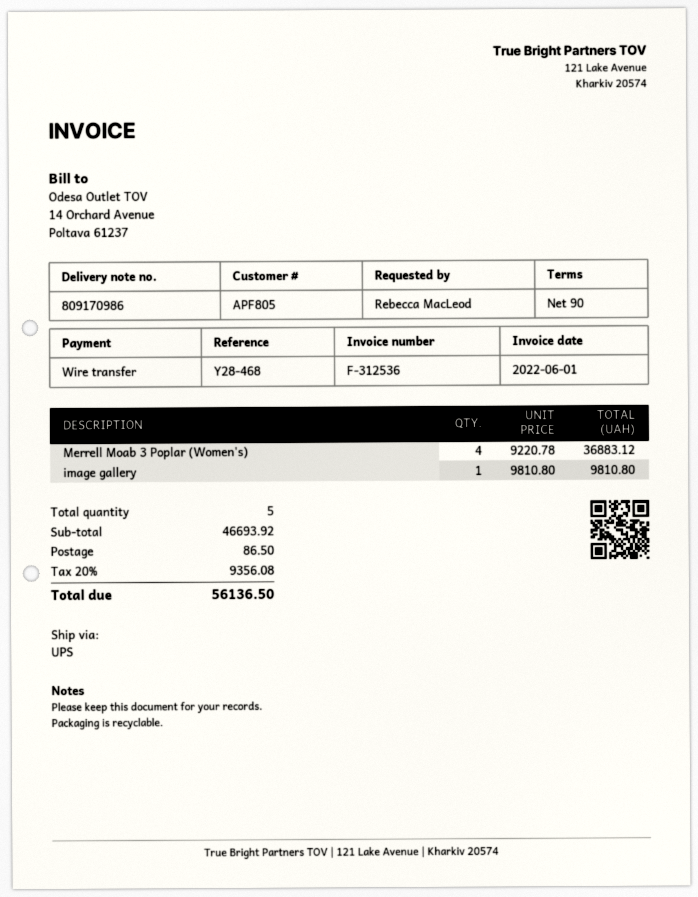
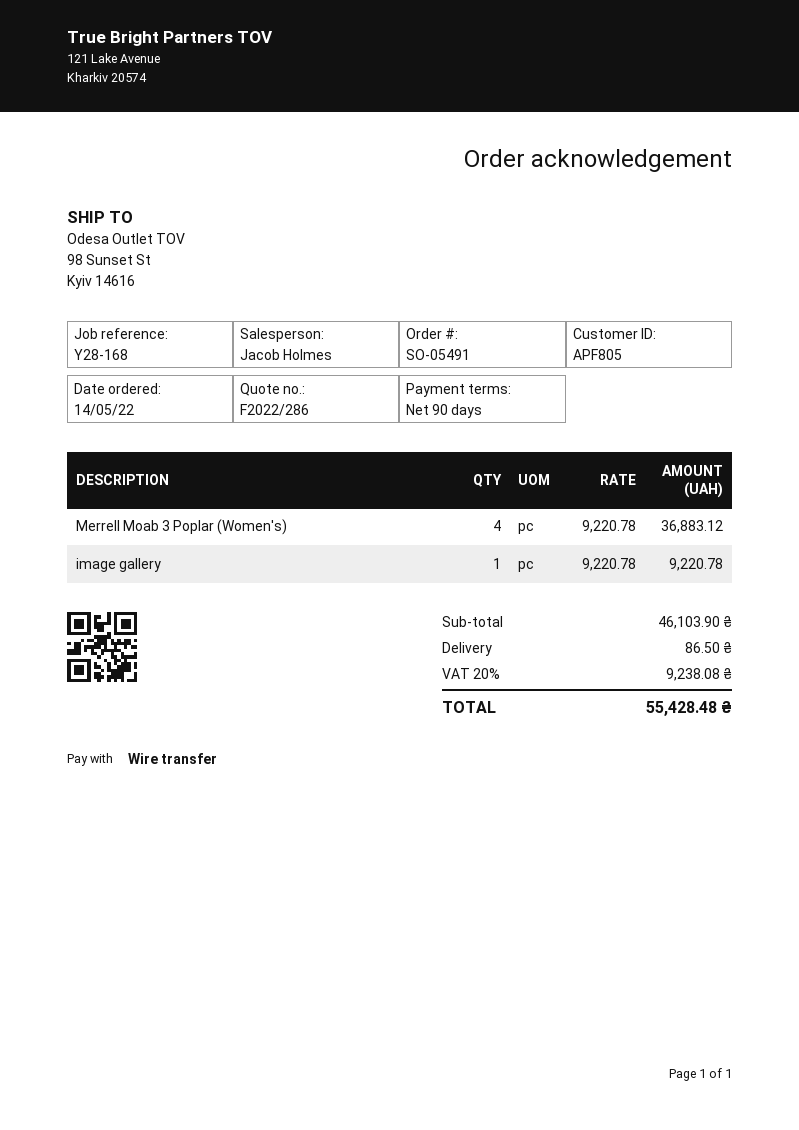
reference: Y28-468 -> Y28-168
image gallery: 1 x 9810.80 = 9810.80 -> 1 x 9220.78 = 9220.78
subtotal: 46693.92 -> 46103.90
tax: 20% = 9356.08 -> 20% = 9238.08
total: 56136.50 -> 55428.48

